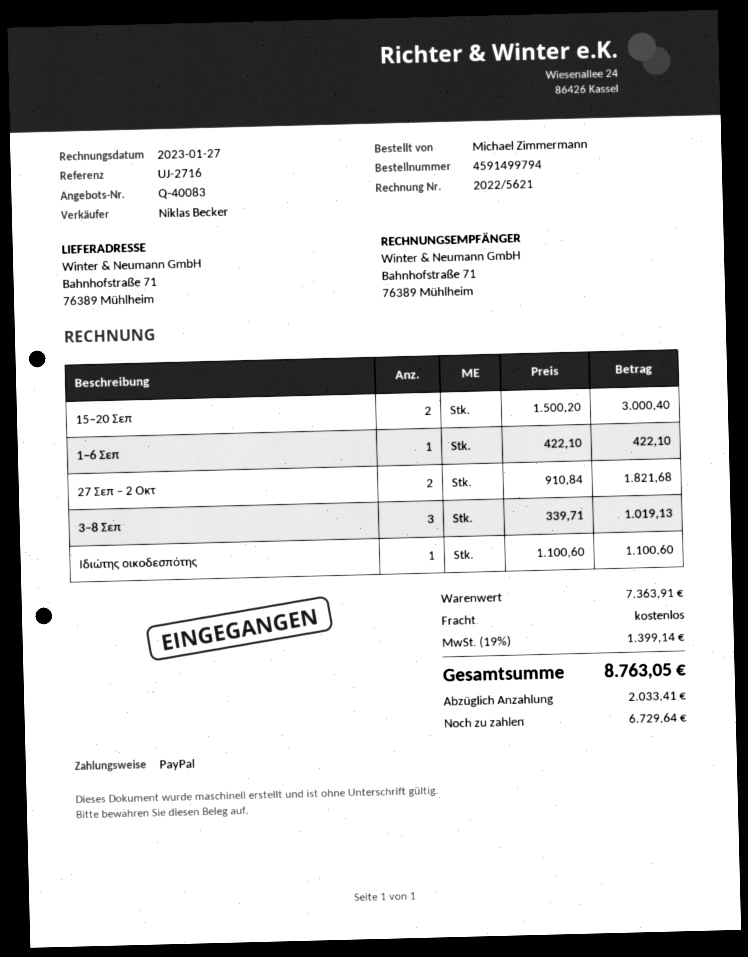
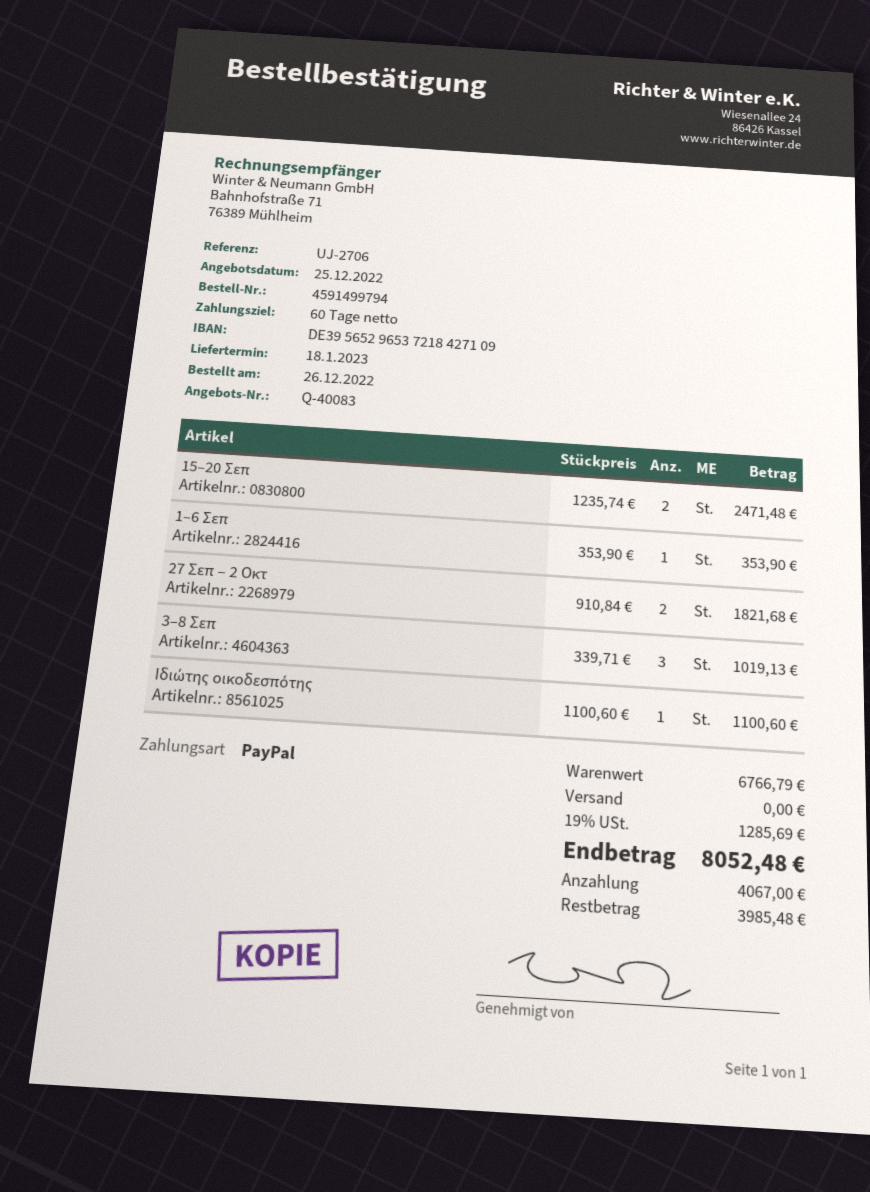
reference: UJ-2716 -> UJ-2706
15–20 Σεπ: 2 x 1500.20 = 3000.40 -> 2 x 1235.74 = 2471.48
1–6 Σεπ: 1 x 422.10 = 422.10 -> 1 x 353.90 = 353.90
subtotal: 7363.91 -> 6766.79
tax: 19% = 1399.14 -> 19% = 1285.69
total: 8763.05 -> 8052.48
deposit: 2033.41 -> 4067.00
balance: 6729.64 -> 3985.48

